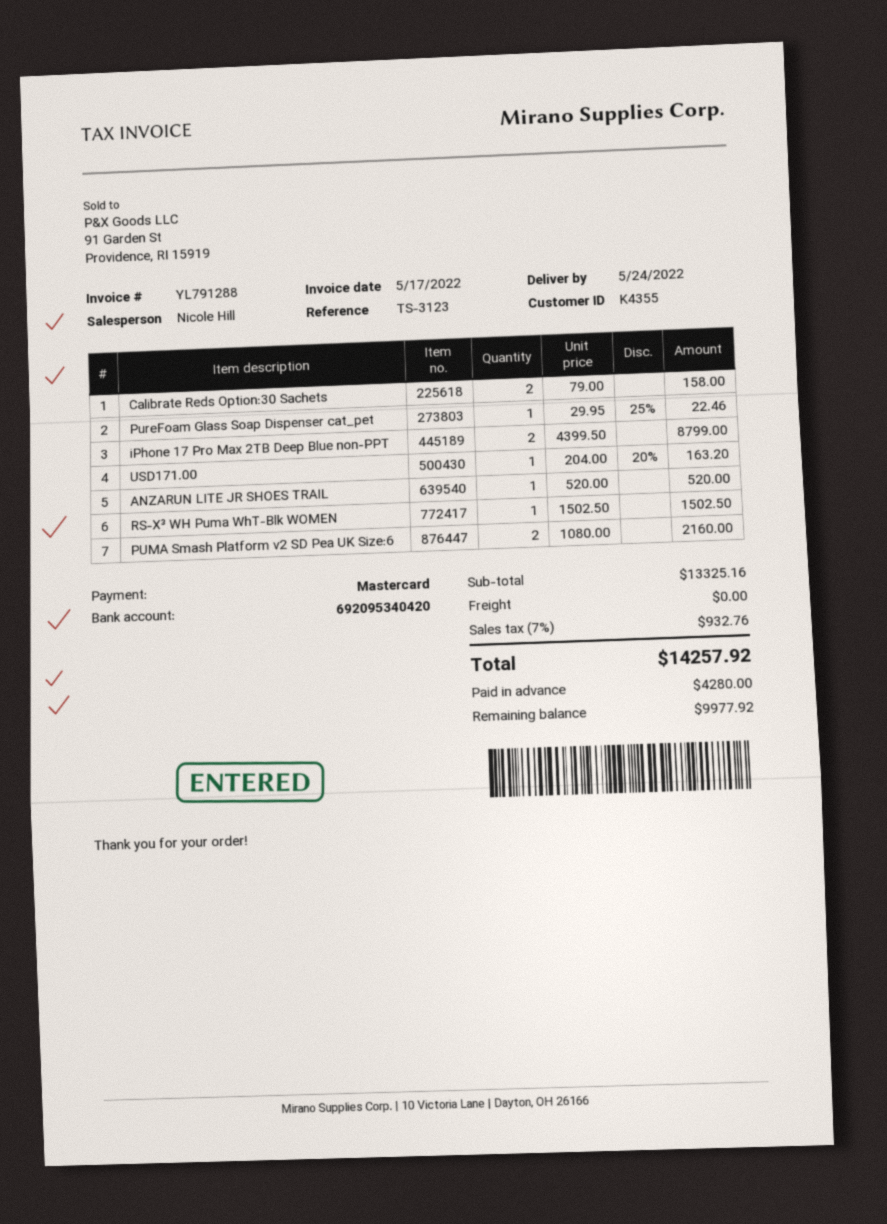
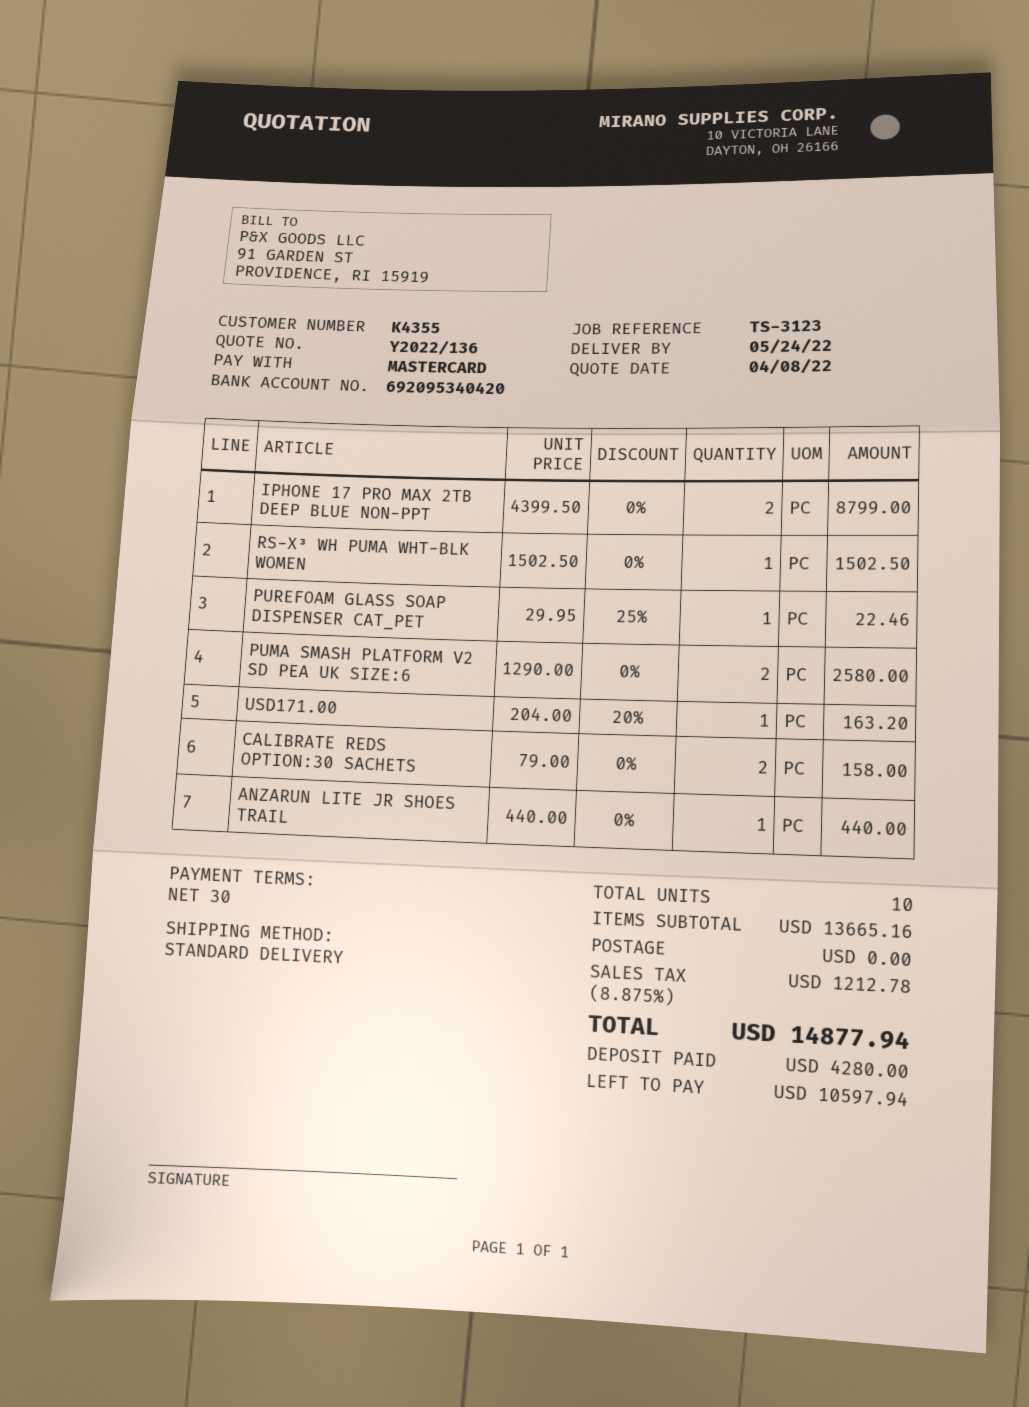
ANZARUN LITE JR SHOES TRAIL: 1 x 520.00 = 520.00 -> 1 x 440.00 = 440.00
PUMA Smash Platform v2 SD Pea UK Size:6: 2 x 1080.00 = 2160.00 -> 2 x 1290.00 = 2580.00
subtotal: 13325.16 -> 13665.16
tax: 7% = 932.76 -> 8.875% = 1212.78
total: 14257.92 -> 14877.94
balance: 9977.92 -> 10597.94

